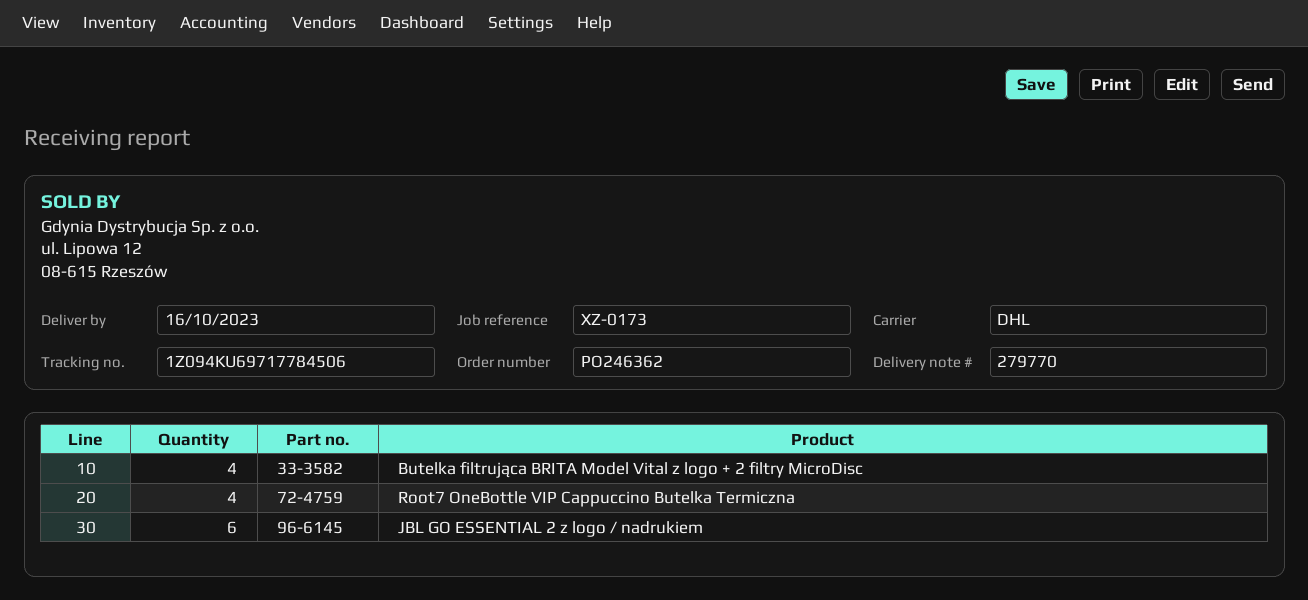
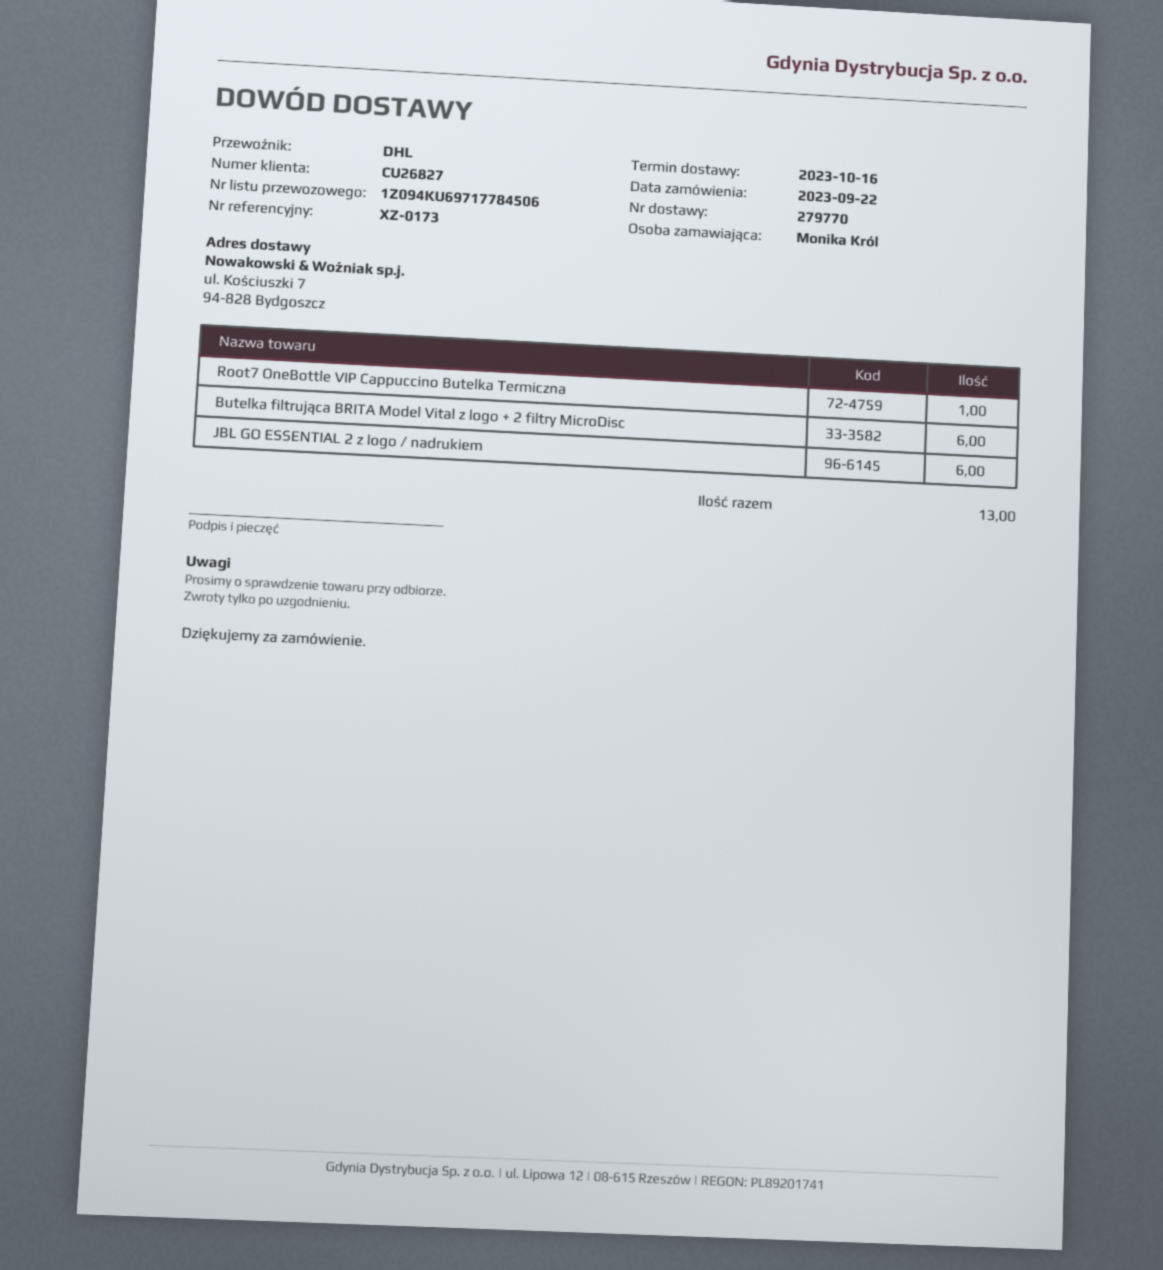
Butelka filtrująca BRITA Model Vital z logo + 2 filtry MicroDisc: 4 -> 6
Root7 OneBottle VIP Cappuccino Butelka Termiczna: 4 -> 1

